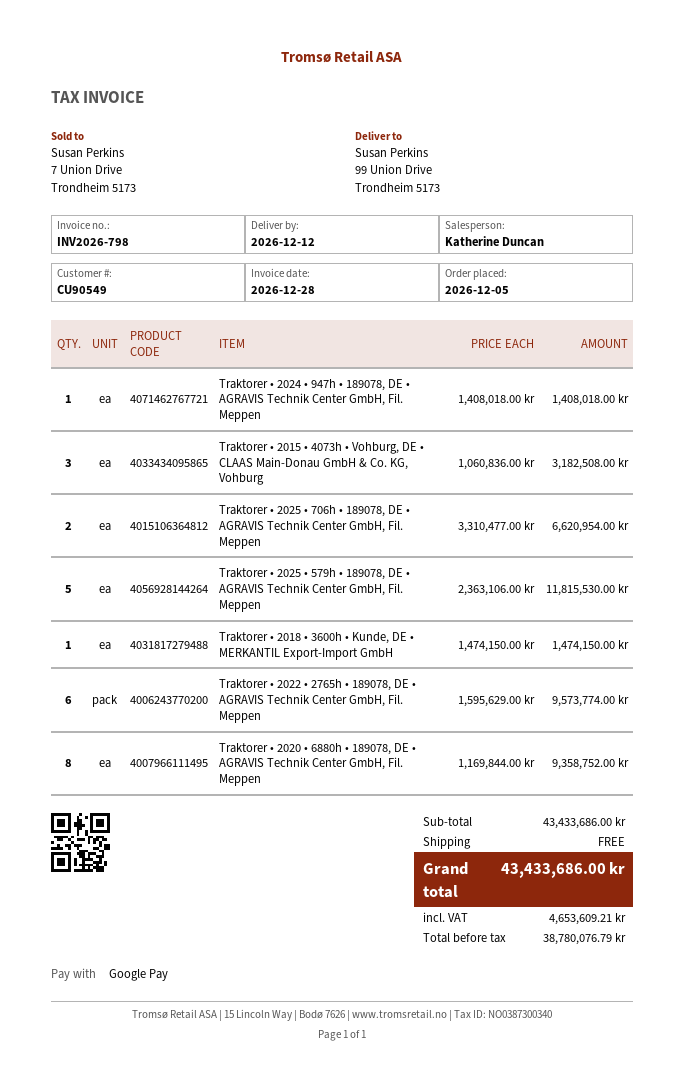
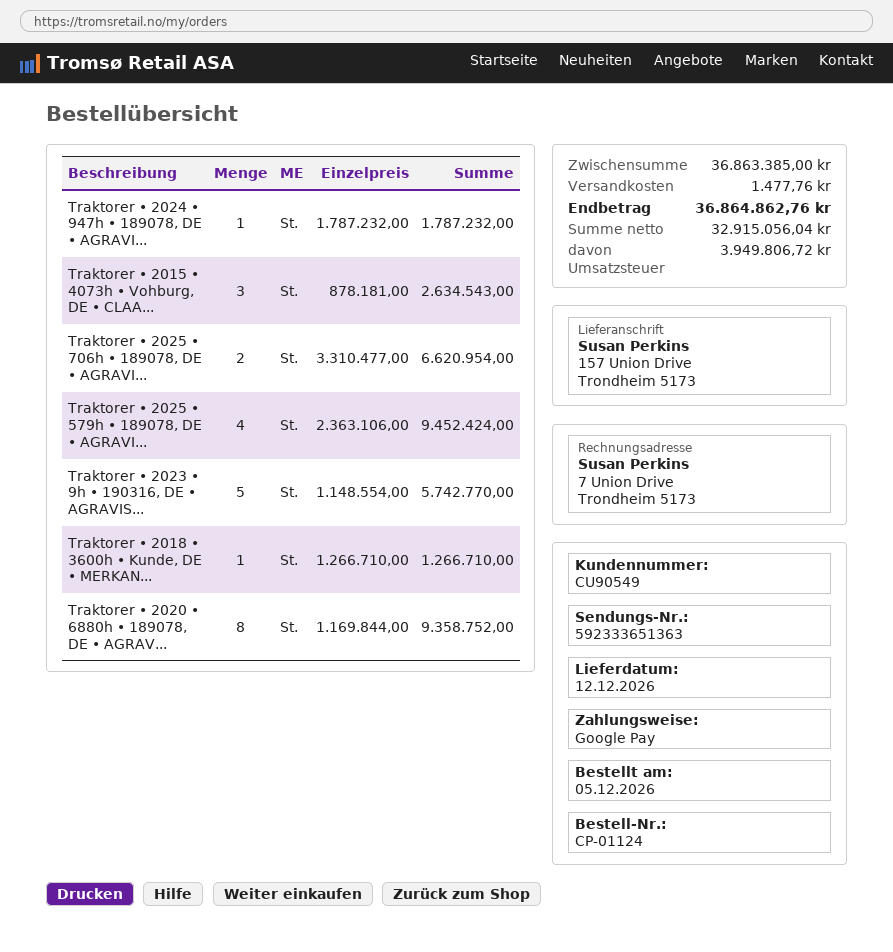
ship to: 99 Union Drive, Trondheim 5173 -> 157 Union Drive, Trondheim 5173
Traktorer • 2024 • 947h • 189078, DE • AGRAVIS Technik Center GmbH, Fil. Meppen: 1 x 1408018.00 = 1408018.00 -> 1 x 1787232.00 = 1787232.00
Traktorer • 2015 • 4073h • Vohburg, DE • CLAAS Main-Donau GmbH & Co. KG, Vohburg: 3 x 1060836.00 = 3182508.00 -> 3 x 878181.00 = 2634543.00
Traktorer • 2025 • 579h • 189078, DE • AGRAVIS Technik Center GmbH, Fil. Meppen: 5 x 2363106.00 = 11815530.00 -> 4 x 2363106.00 = 9452424.00
Traktorer • 2018 • 3600h • Kunde, DE • MERKANTIL Export-Import GmbH: 1 x 1474150.00 = 1474150.00 -> 1 x 1266710.00 = 1266710.00
Traktorer • 2022 • 2765h • 189078, DE • AGRAVIS Technik Center GmbH, Fil. Meppen: 6 x 1595629.00 = 9573774.00 -> none
Traktorer • 2023 • 9h • 190316, DE • AGRAVIS...: none -> 5 x 1148554.00 = 5742770.00
subtotal: 43433686.00 -> 36863385.00
shipping: 0.00 -> 1477.76
net: 38780076.79 -> 32915056.04
tax: 4653609.21 -> 3949806.72
total: 43433686.00 -> 36864862.76

